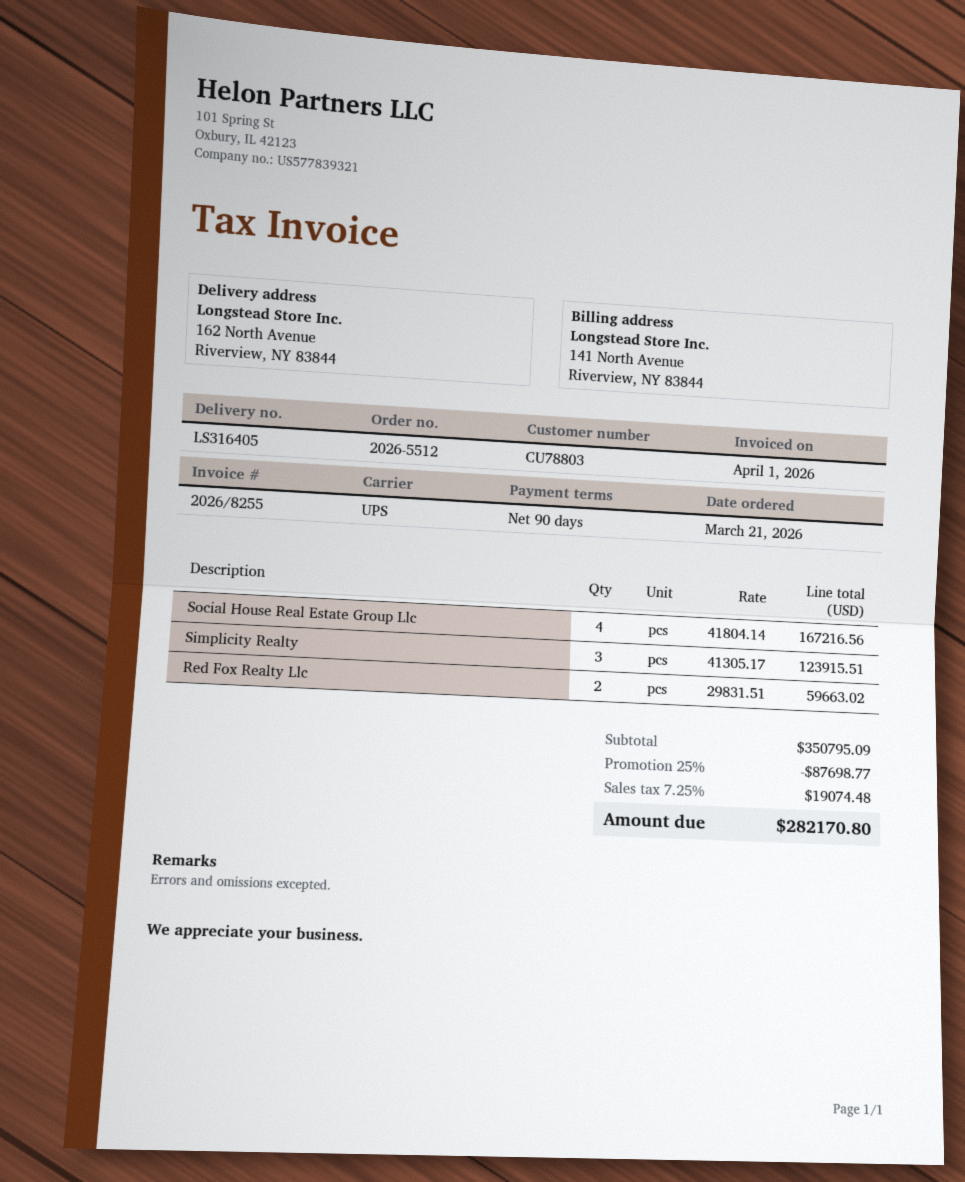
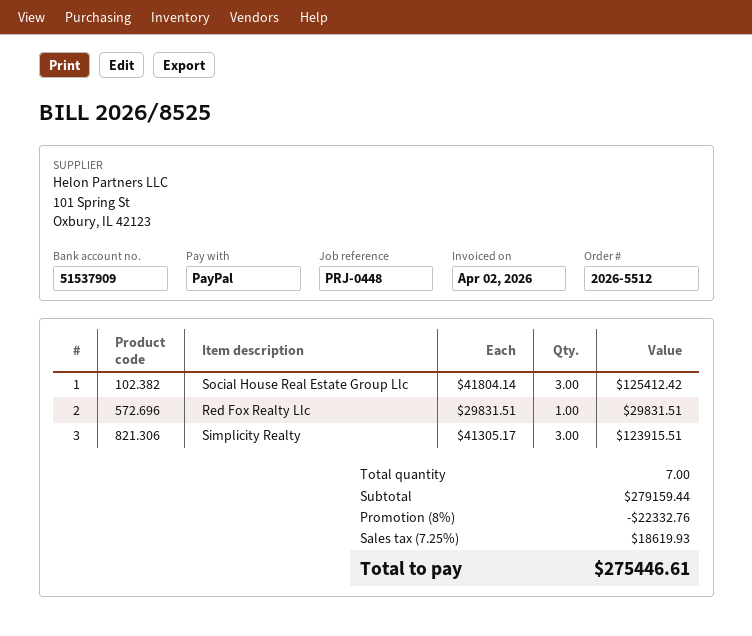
invoice number: 2026/8255 -> 2026/8525
invoice date: 2026-04-01 -> 2026-04-02
Social House Real Estate Group Llc: 4 x 41804.14 = 167216.56 -> 3 x 41804.14 = 125412.42
Red Fox Realty Llc: 2 x 29831.51 = 59663.02 -> 1 x 29831.51 = 29831.51
subtotal: 350795.09 -> 279159.44
discount: 25% = 87698.77 -> 8% = 22332.76
tax: 7.25% = 19074.48 -> 7.25% = 18619.93
total: 282170.80 -> 275446.61

